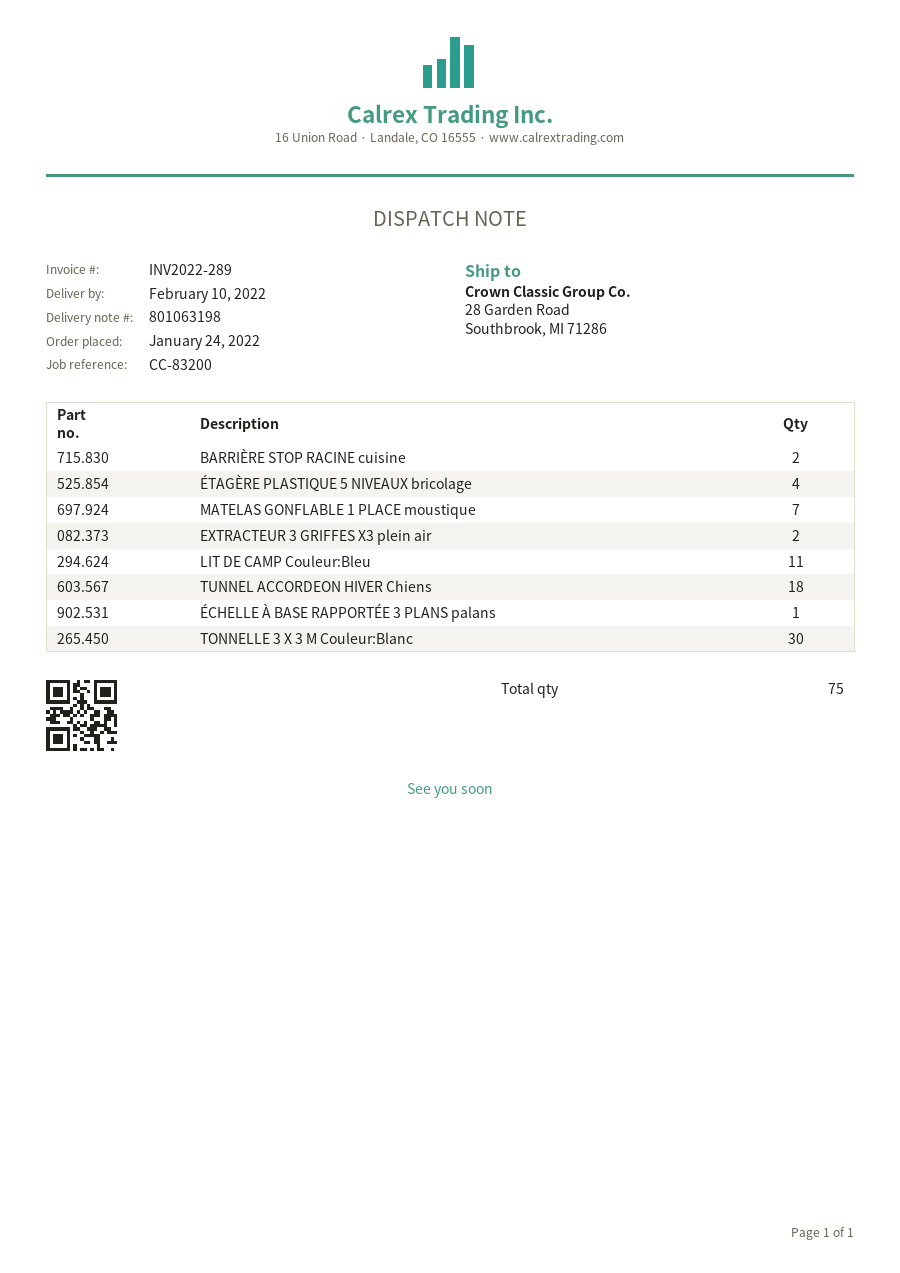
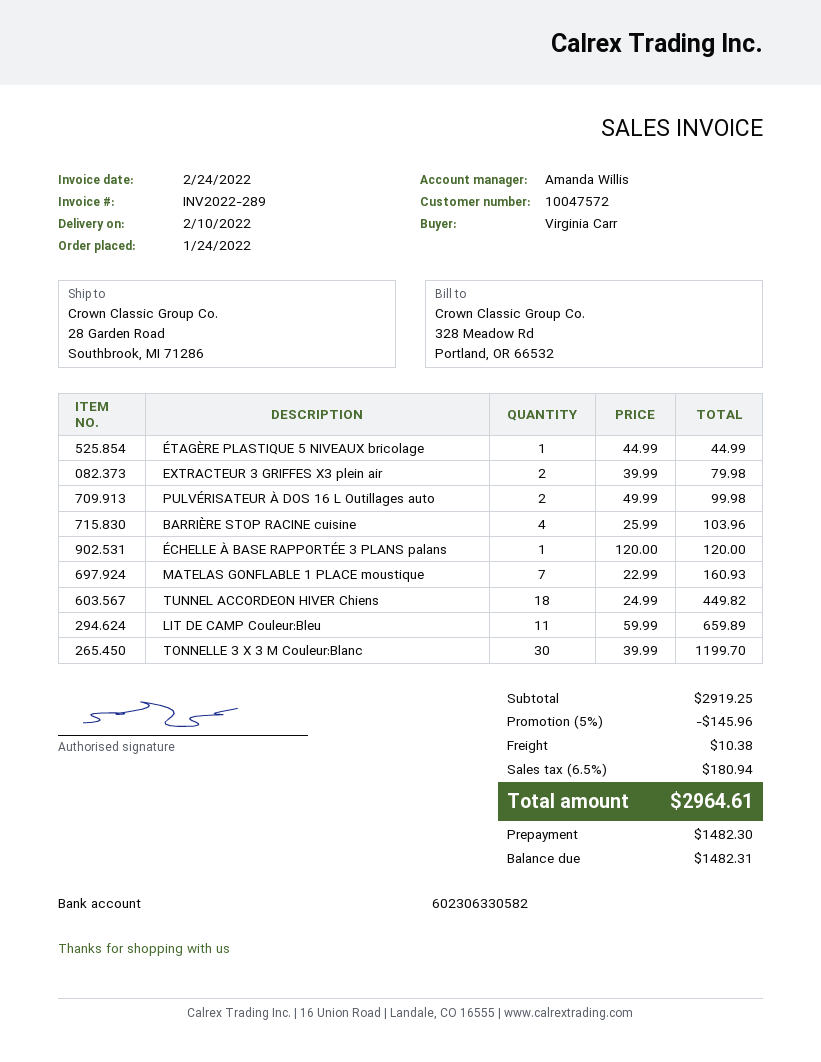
BARRIÈRE STOP RACINE cuisine: 2 -> 4
ÉTAGÈRE PLASTIQUE 5 NIVEAUX bricolage: 4 -> 1
PULVÉRISATEUR À DOS 16 L Outillages auto: none -> 2

